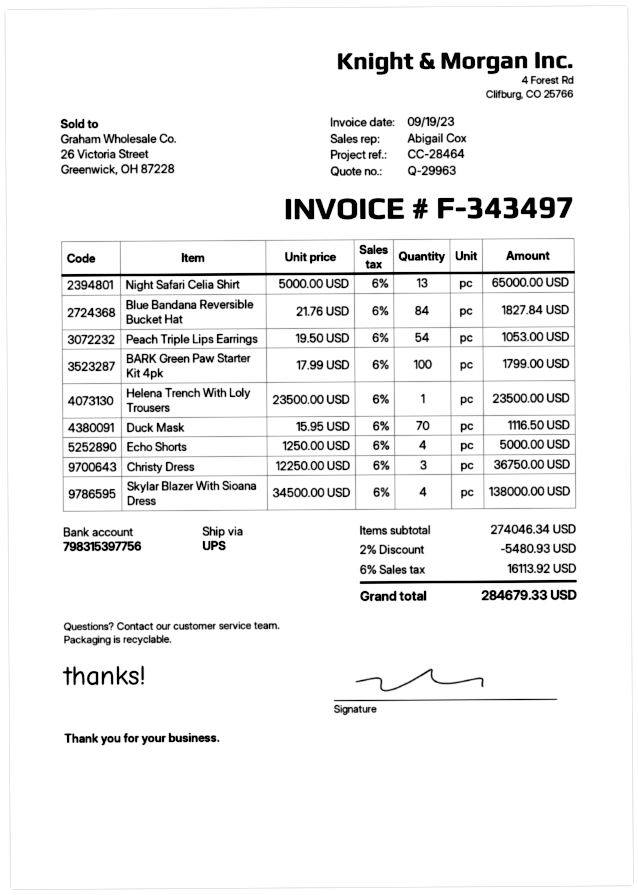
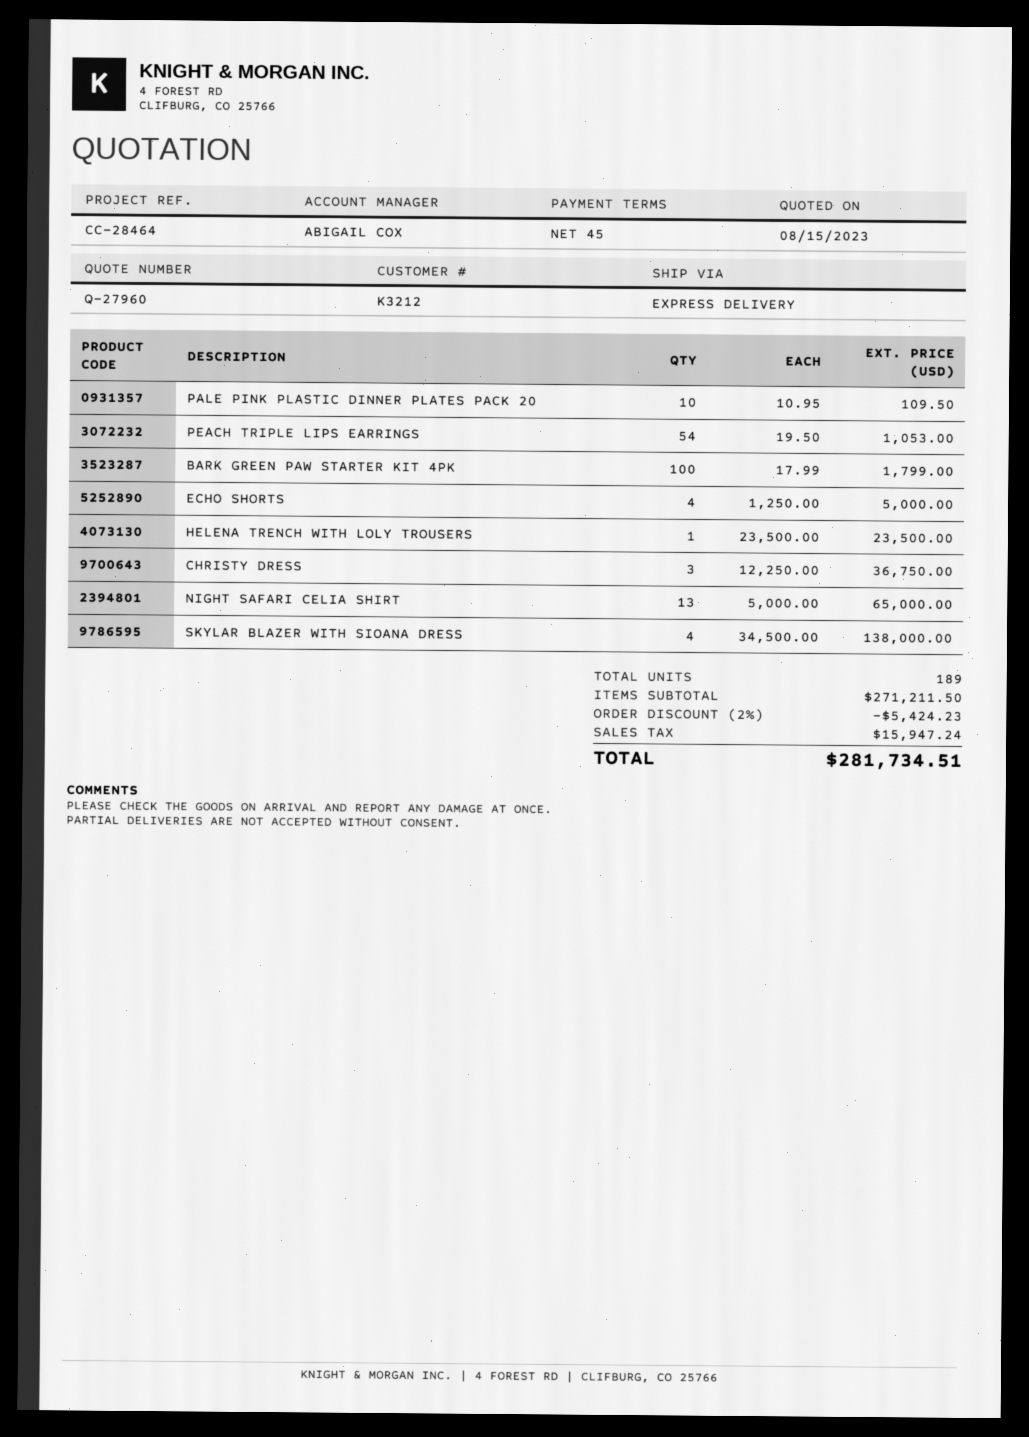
quote number: Q-29963 -> Q-27960
shipping method: UPS -> express
Blue Bandana Reversible Bucket Hat: 84 x 21.76 = 1827.84 -> none
Duck Mask: 70 x 15.95 = 1116.50 -> none
PALE PINK PLASTIC DINNER PLATES PACK 20: none -> 10 x 10.95 = 109.50
subtotal: 274046.34 -> 271211.50
discount: 2% = 5480.93 -> 2% = 5424.23
tax: 16113.92 -> 15947.24
total: 284679.33 -> 281734.51

